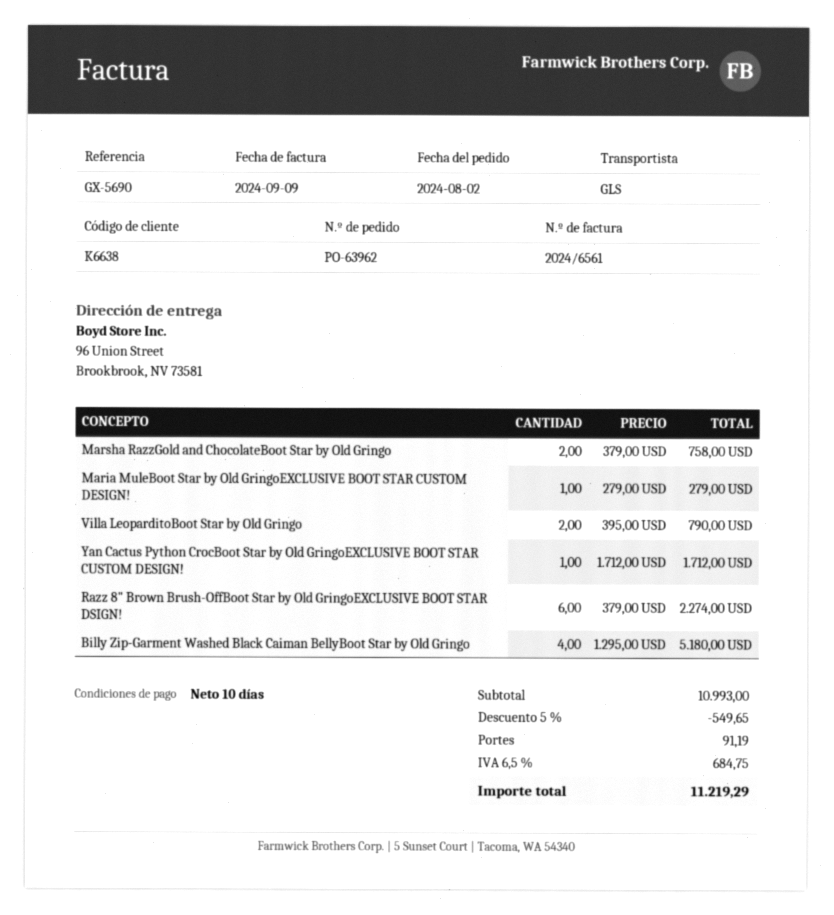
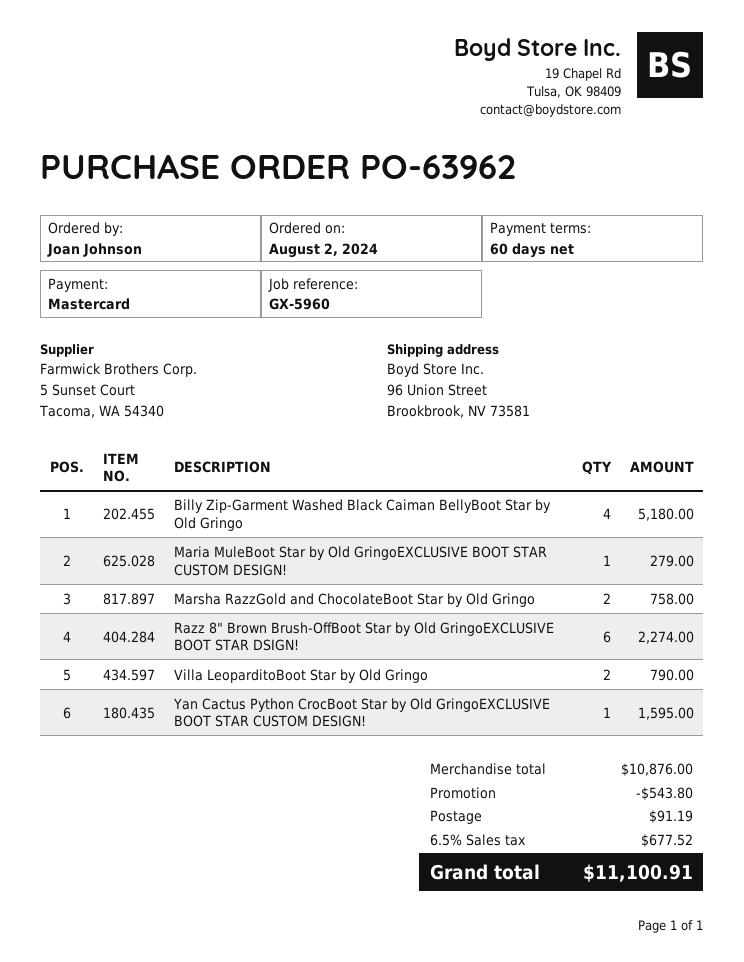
payment terms: 10 days -> 60 days
reference: GX-5690 -> GX-5960
Yan Cactus Python CrocBoot Star by Old GringoEXCLUSIVE BOOT STAR CUSTOM DESIGN!: 1 for 1712.00 -> 1 for 1595.00
subtotal: 10993.00 -> 10876.00
discount: 549.65 -> 543.80
tax: 6.5% = 684.75 -> 6.5% = 677.52
total: 11219.29 -> 11100.91

